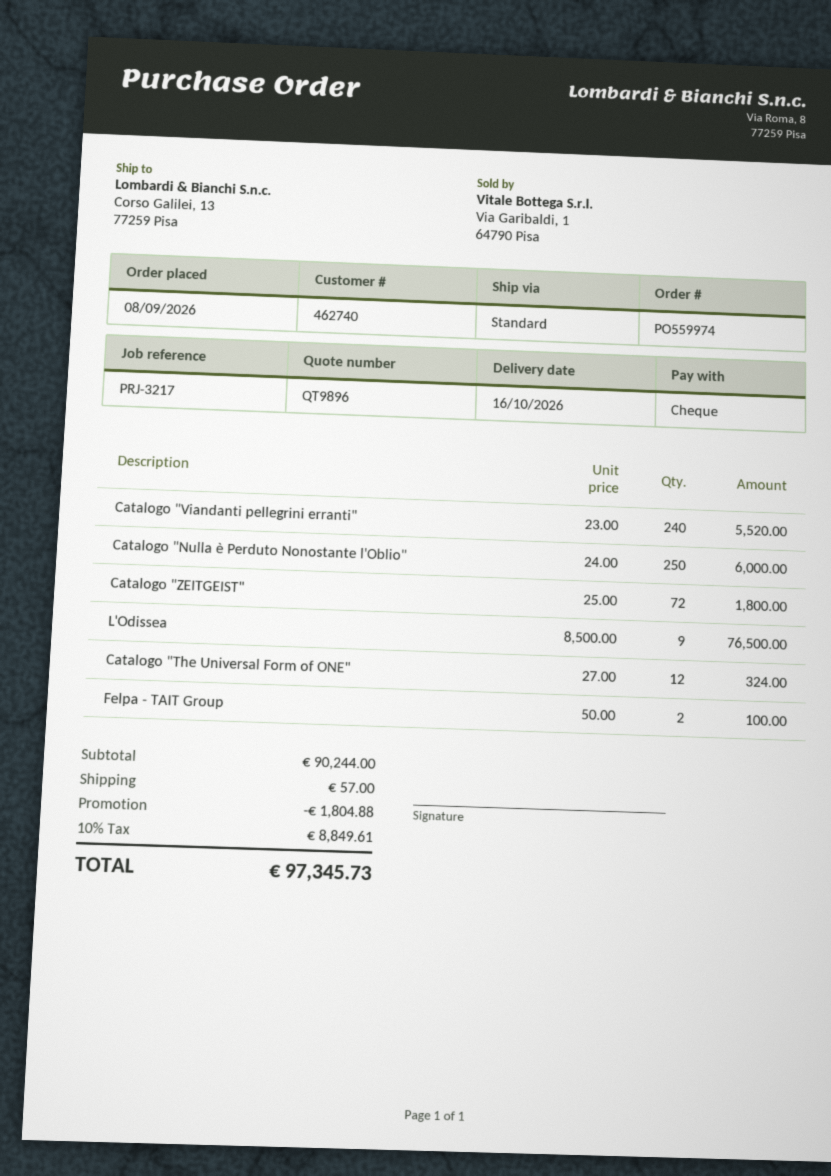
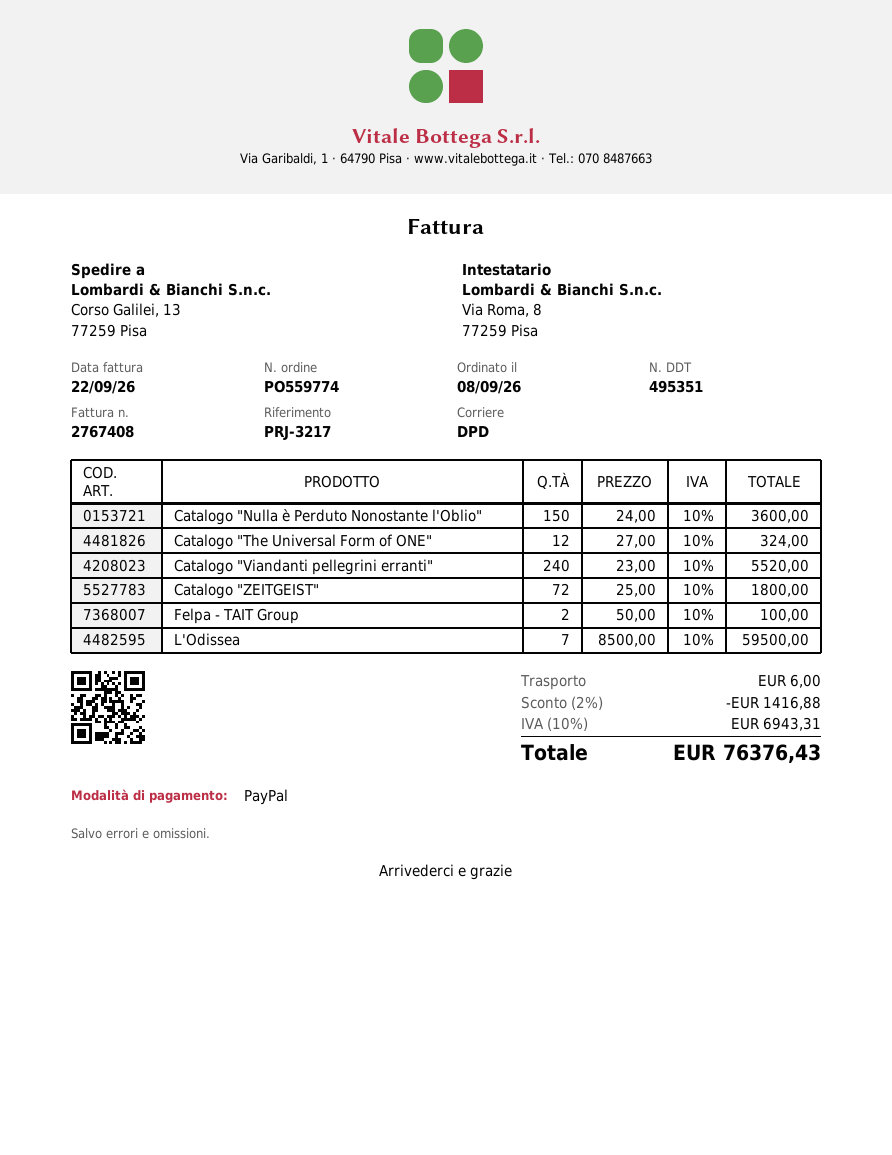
order number: PO559974 -> PO559774
payment method: cheque -> PayPal
shipping method: standard -> DPD
Catalogo "Nulla è Perduto Nonostante l'Oblio": 250 x 24.00 = 6000.00 -> 150 x 24.00 = 3600.00
L'Odissea: 9 x 8500.00 = 76500.00 -> 7 x 8500.00 = 59500.00
discount: 1804.88 -> 1416.88
shipping: 57.00 -> 6.00
tax: 10% = 8849.61 -> 10% = 6943.31
total: 97345.73 -> 76376.43

